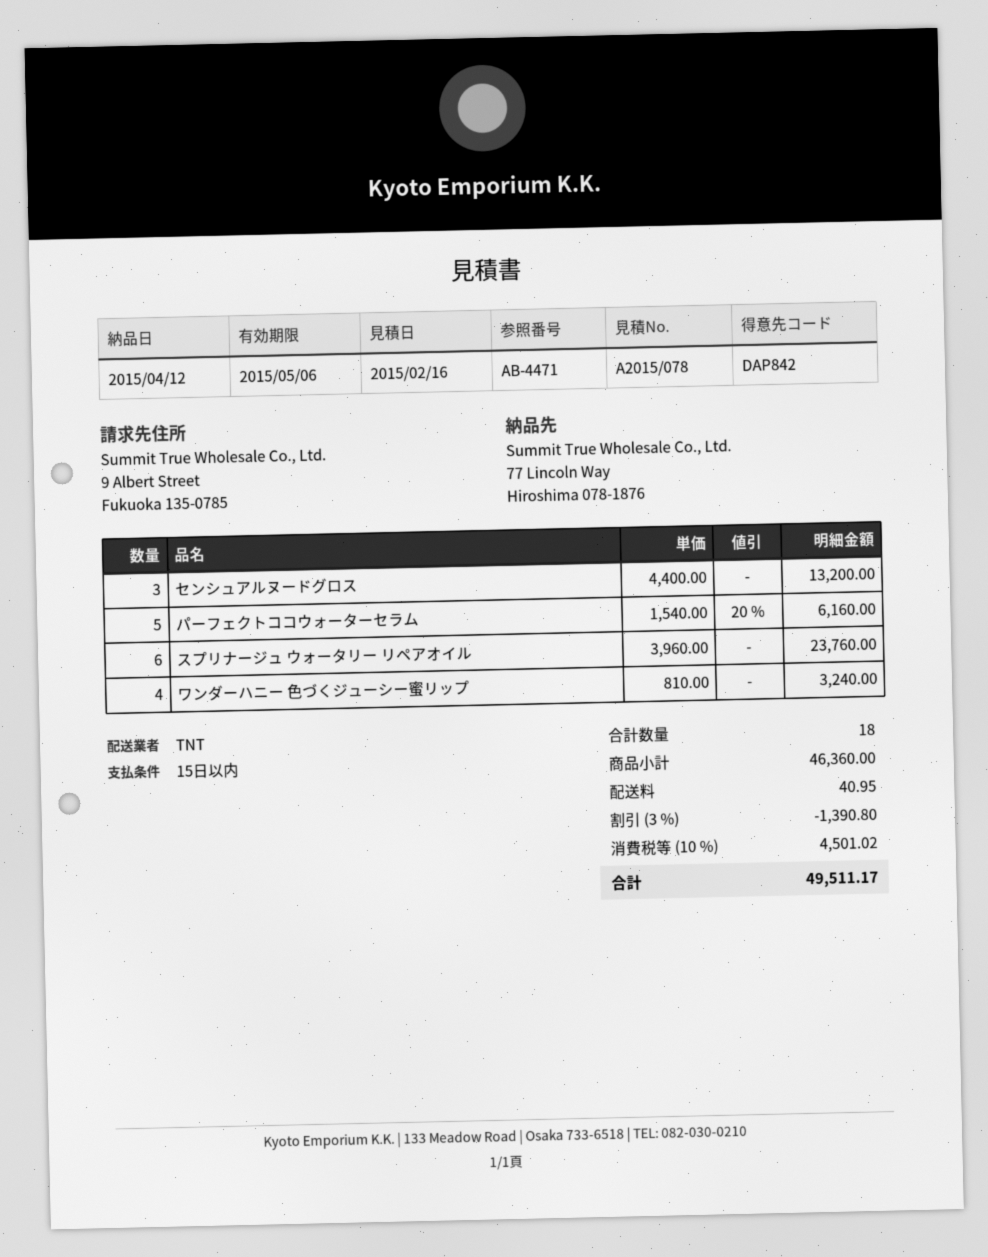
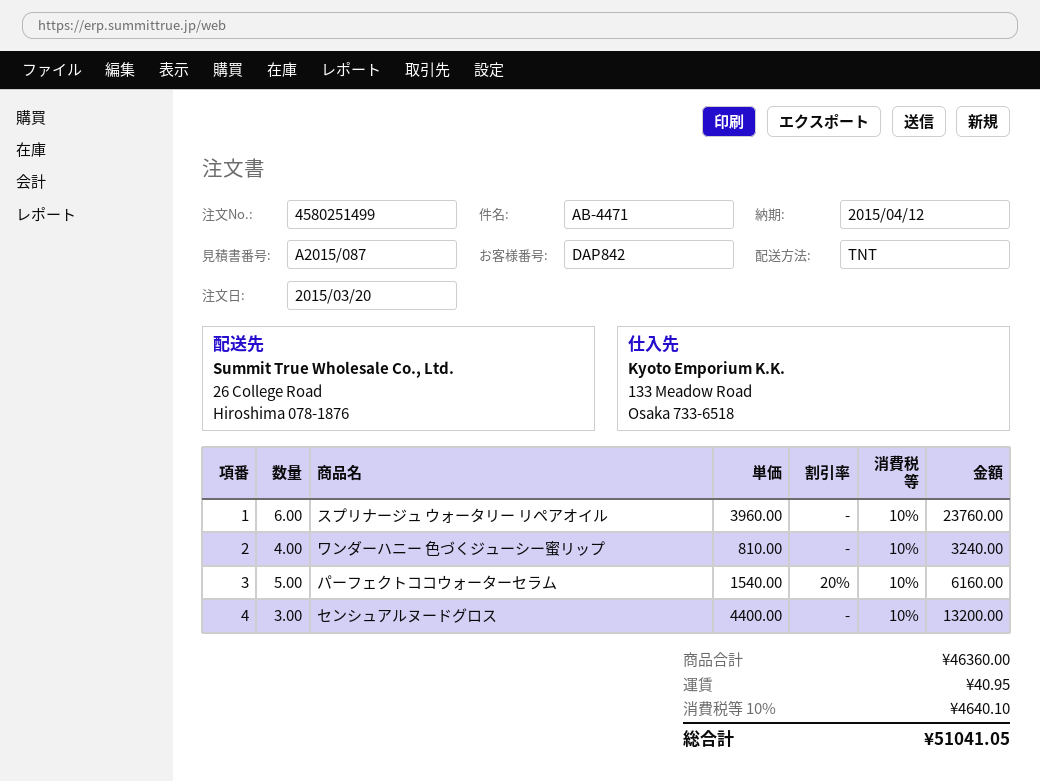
quote number: A2015/078 -> A2015/087
ship to: 77 Lincoln Way, Hiroshima 078-1876 -> 26 College Road, Hiroshima 078-1876
discount: 3% = 1390.80 -> none
tax: 10% = 4501.02 -> 10% = 4640.10
total: 49511.17 -> 51041.05

